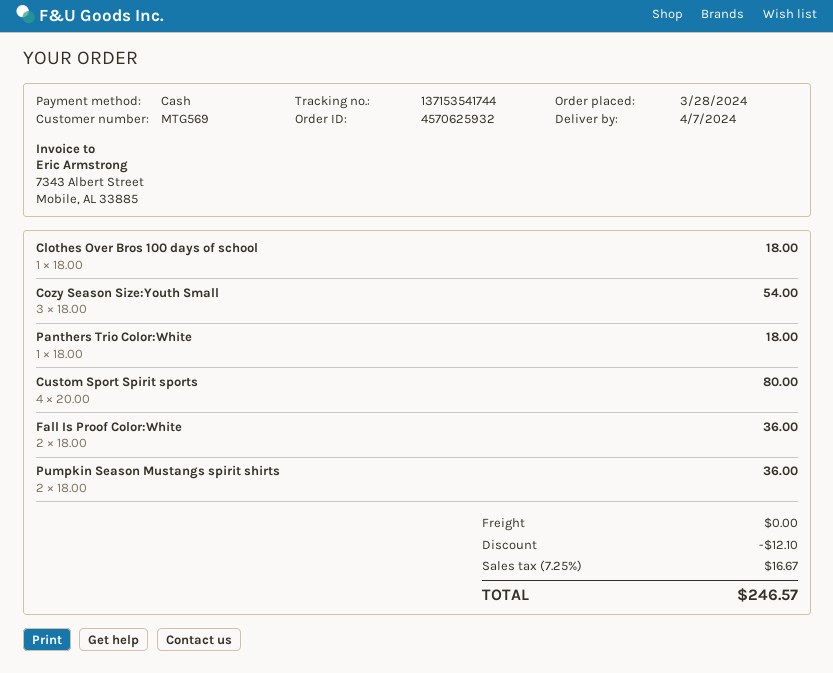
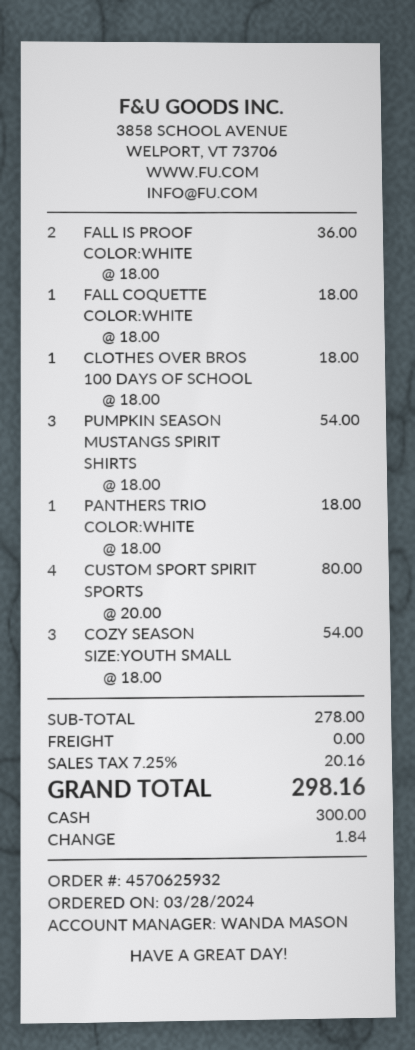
Pumpkin Season Mustangs spirit shirts: 2 x 18.00 = 36.00 -> 3 x 18.00 = 54.00
FALL COQUETTE COLOR:WHITE: none -> 1 x 18.00 = 18.00
discount: 12.10 -> none
tax: 7.25% = 16.67 -> 7.25% = 20.16
total: 246.57 -> 298.16

